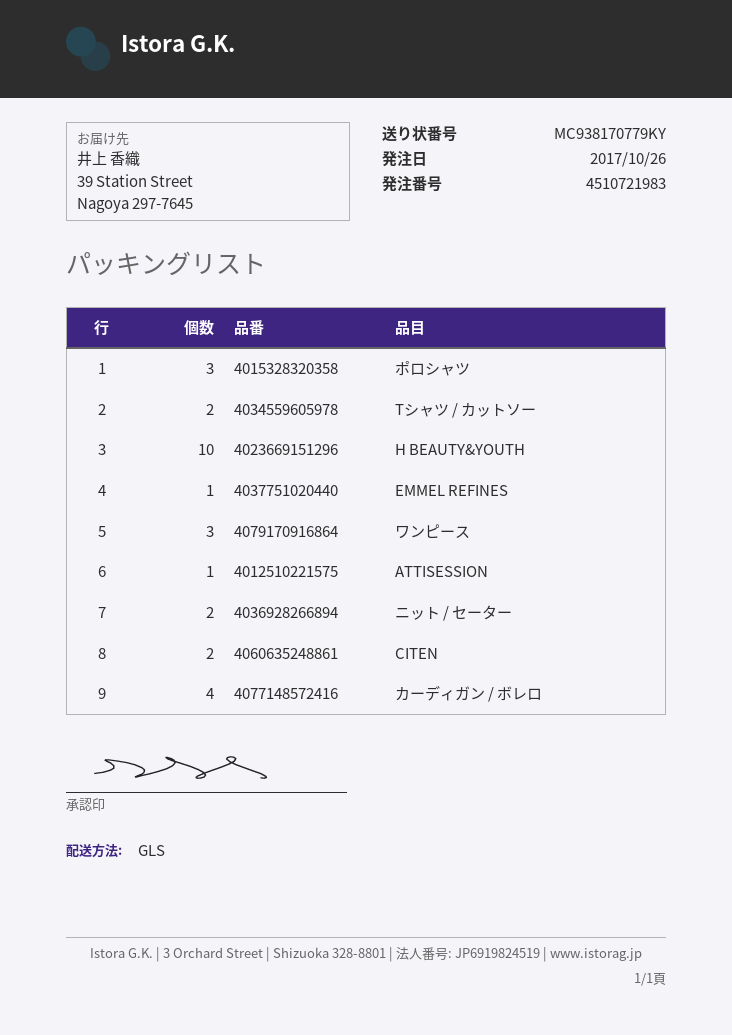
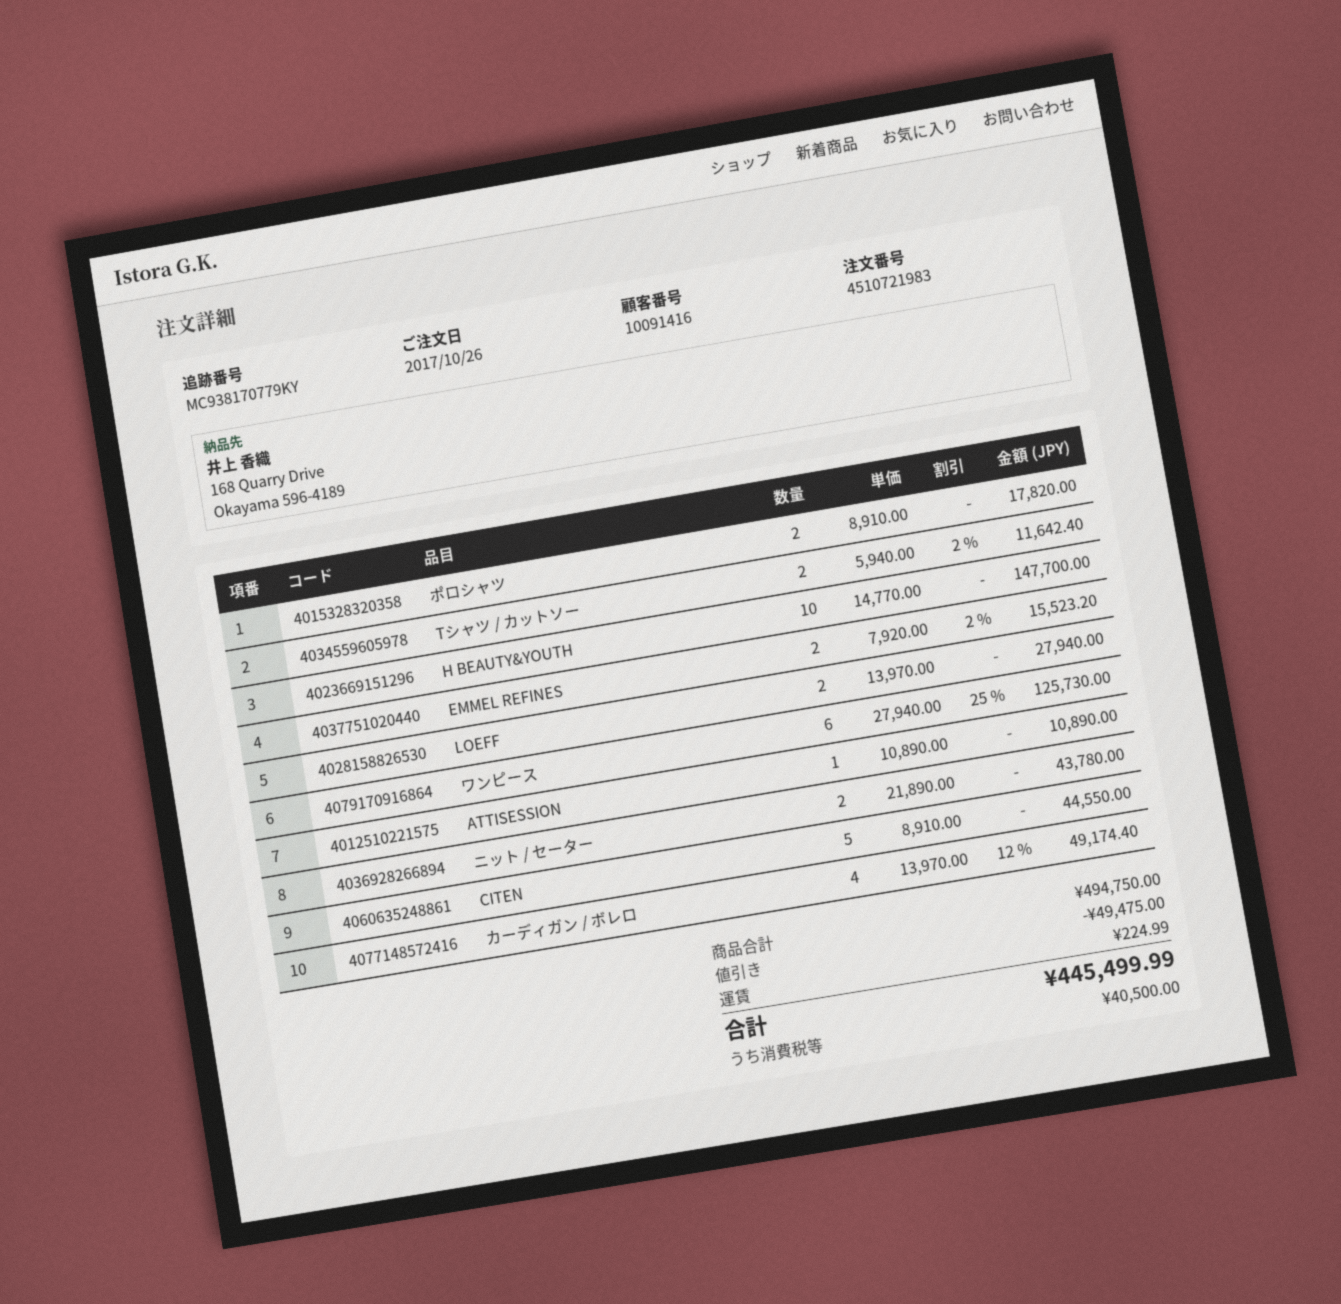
ship to: 39 Station Street, Nagoya 297-7645 -> 168 Quarry Drive, Okayama 596-4189
ポロシャツ: 3 -> 2
EMMEL REFINES: 1 -> 2
ワンピース: 3 -> 6
CITEN: 2 -> 5
LOEFF: none -> 2

